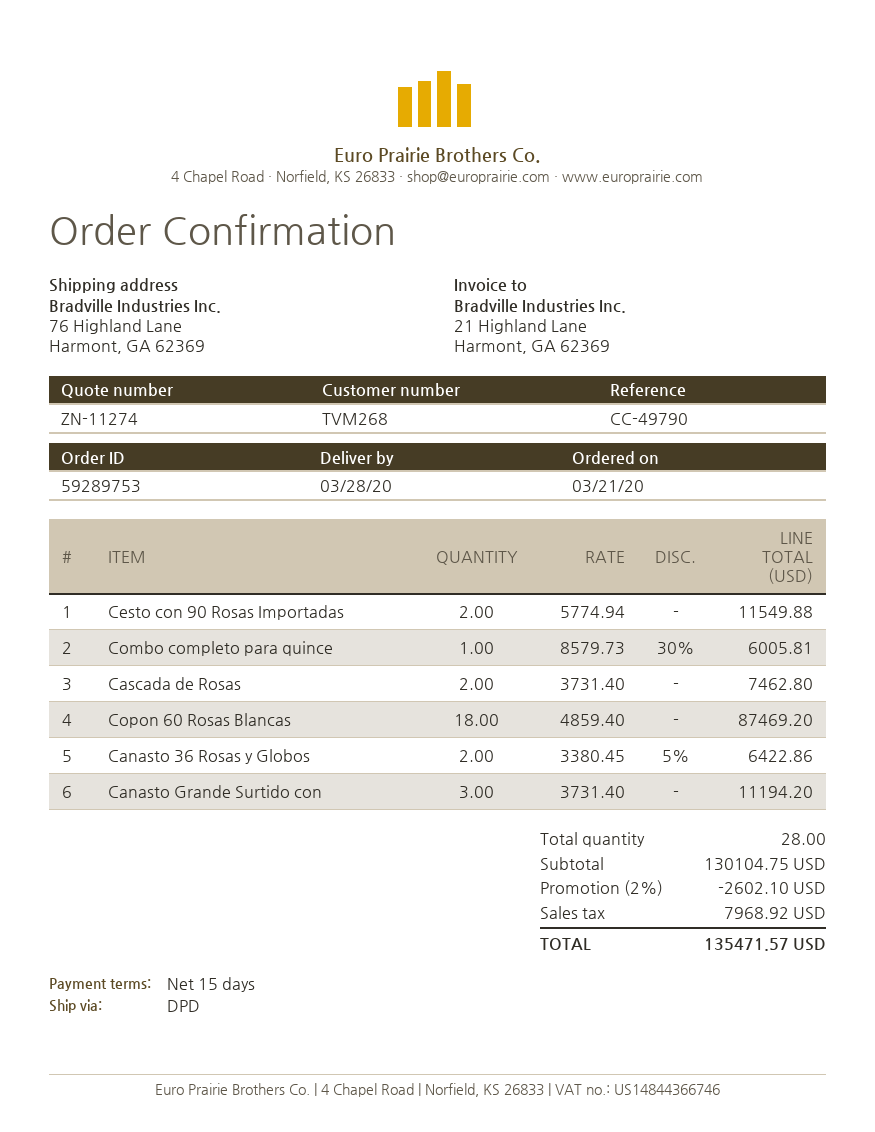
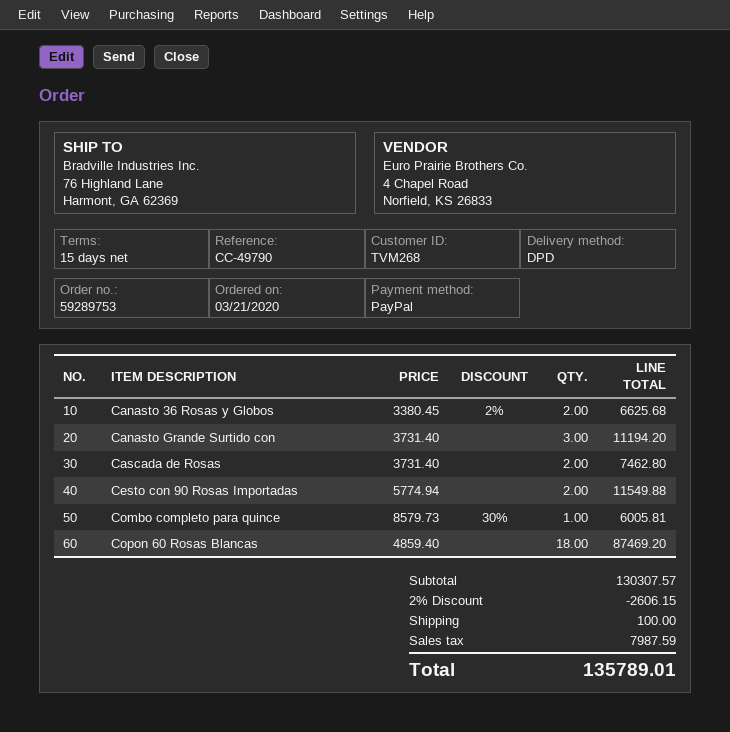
Canasto 36 Rosas y Globos: 2 x 3380.45 - 5% = 6422.86 -> 2 x 3380.45 - 2% = 6625.68
subtotal: 130104.75 -> 130307.57
discount: 2% = 2602.10 -> 2% = 2606.15
shipping: none -> 100.00
tax: 7968.92 -> 7987.59
total: 135471.57 -> 135789.01

